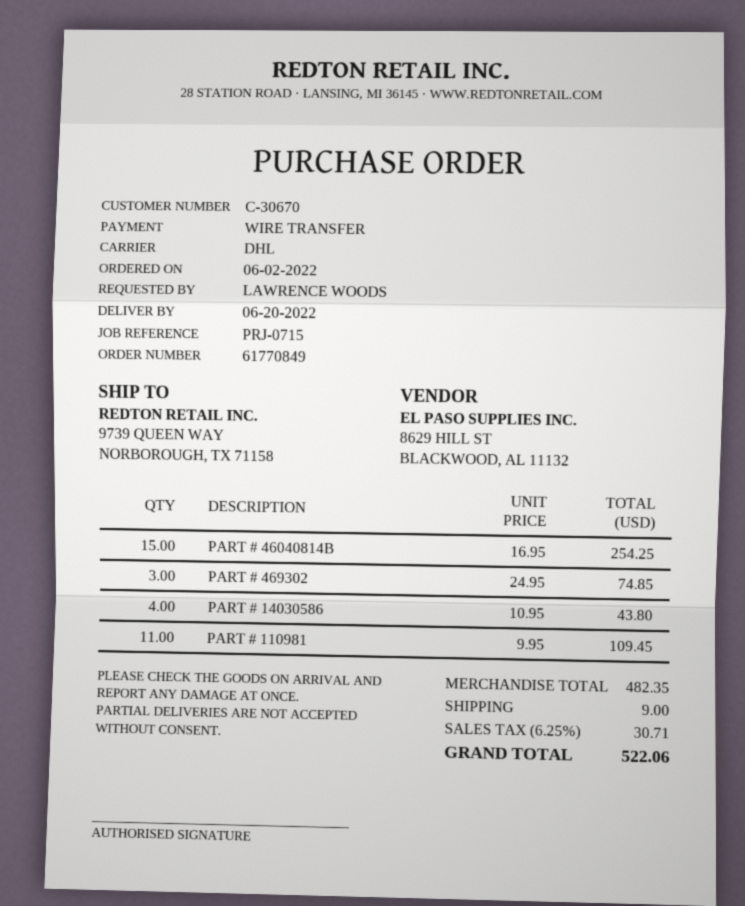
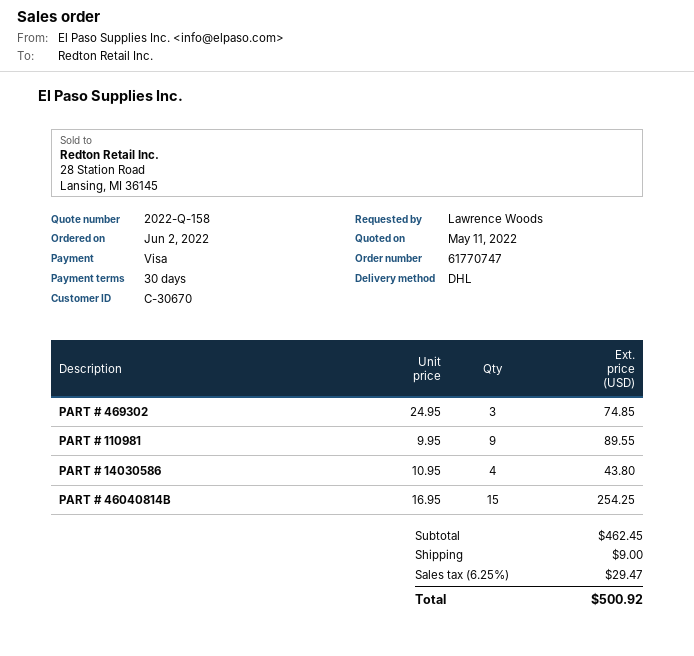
order number: 61770849 -> 61770747
payment method: bank transfer -> Visa
PART # 110981: 11 x 9.95 = 109.45 -> 9 x 9.95 = 89.55
subtotal: 482.35 -> 462.45
tax: 6.25% = 30.71 -> 6.25% = 29.47
total: 522.06 -> 500.92

